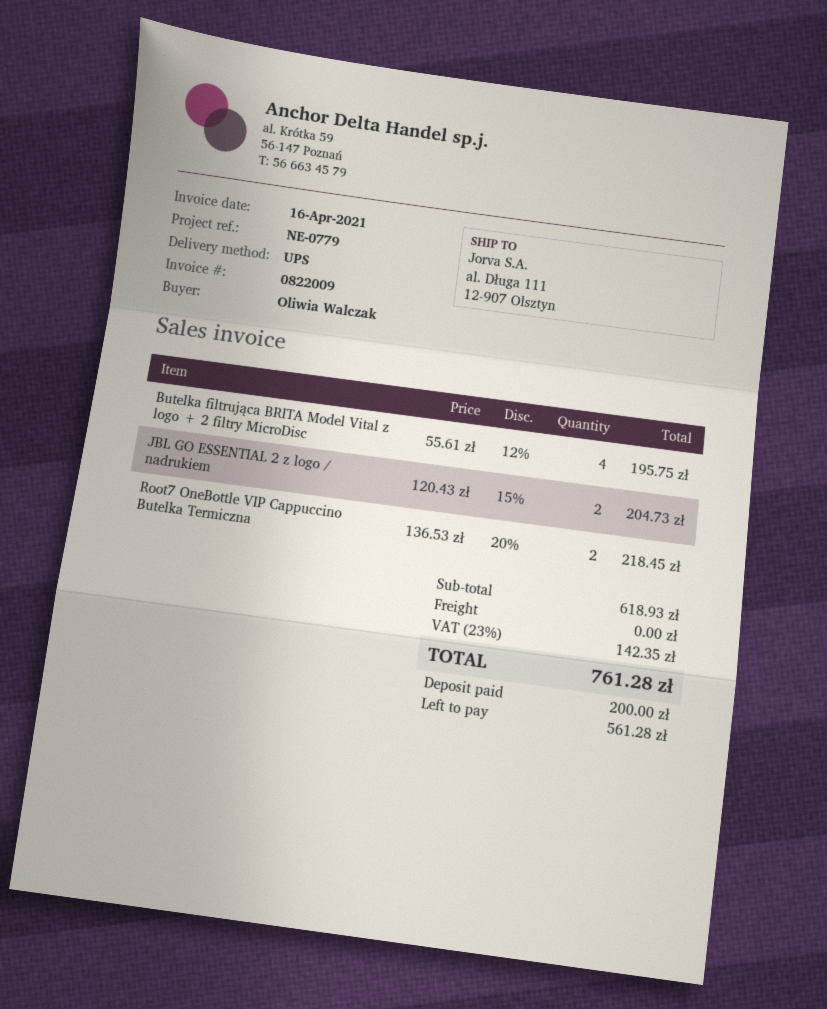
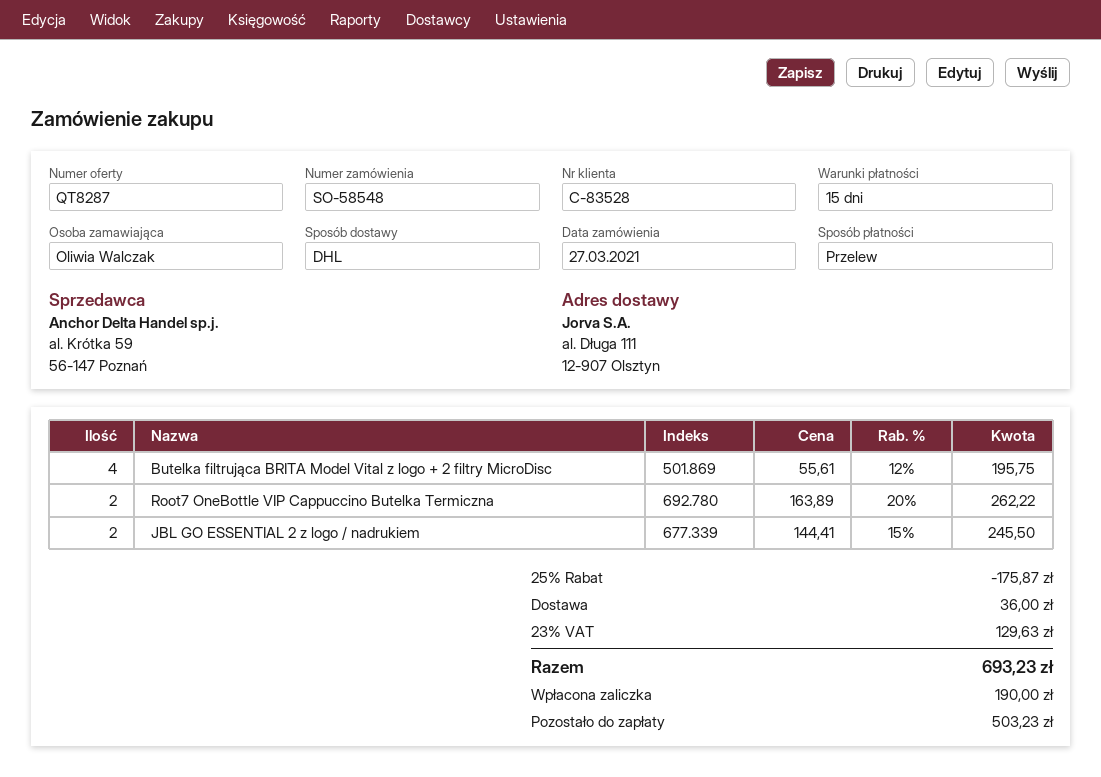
shipping method: UPS -> DHL
JBL GO ESSENTIAL 2 z logo / nadrukiem: 2 x 120.43 - 15% = 204.73 -> 2 x 144.41 - 15% = 245.50
Root7 OneBottle VIP Cappuccino Butelka Termiczna: 2 x 136.53 - 20% = 218.45 -> 2 x 163.89 - 20% = 262.22
discount: none -> 25% = 175.87
shipping: 0.00 -> 36.00
tax: 23% = 142.35 -> 23% = 129.63
total: 761.28 -> 693.23
deposit: 200.00 -> 190.00
balance: 561.28 -> 503.23

